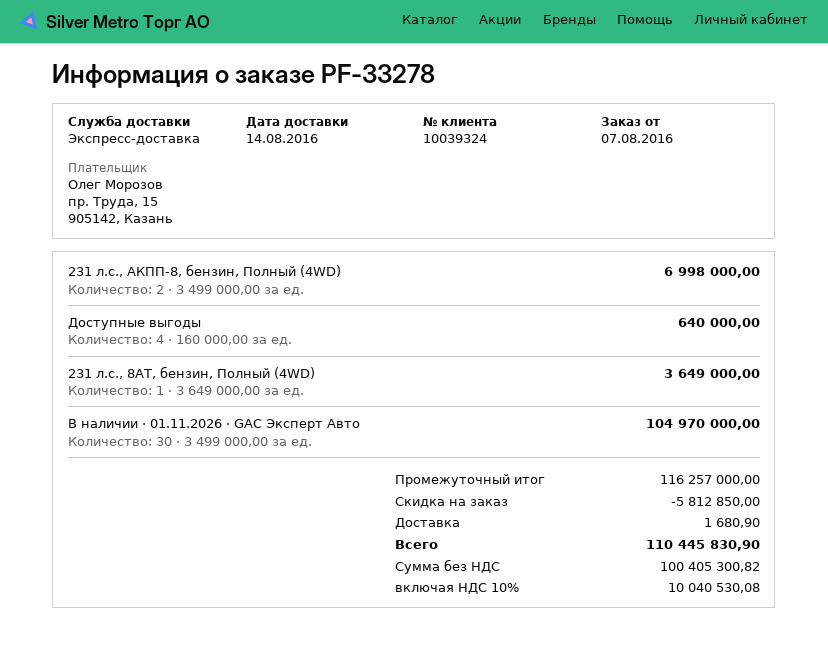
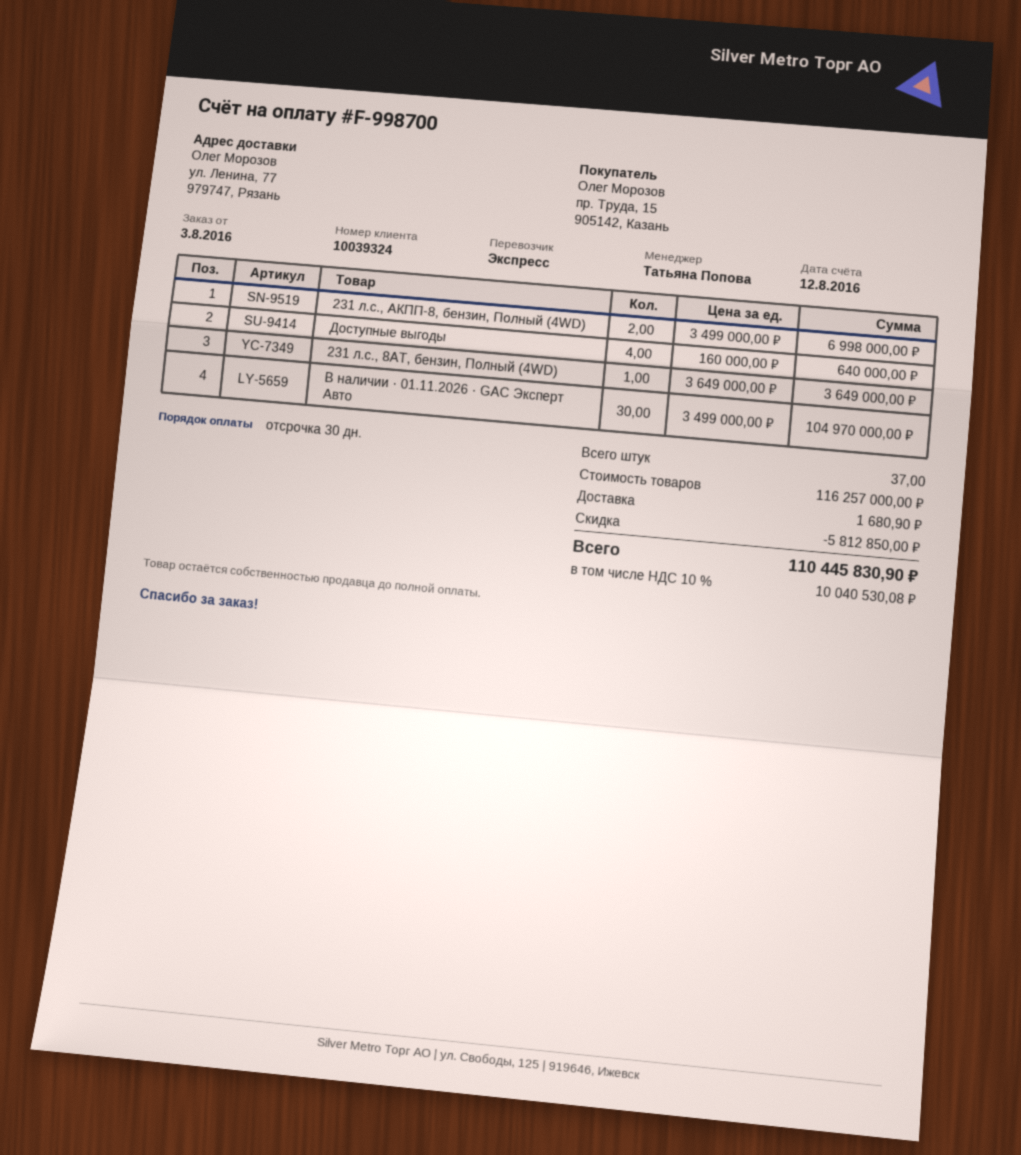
order date: 2016-08-07 -> 2016-08-03

